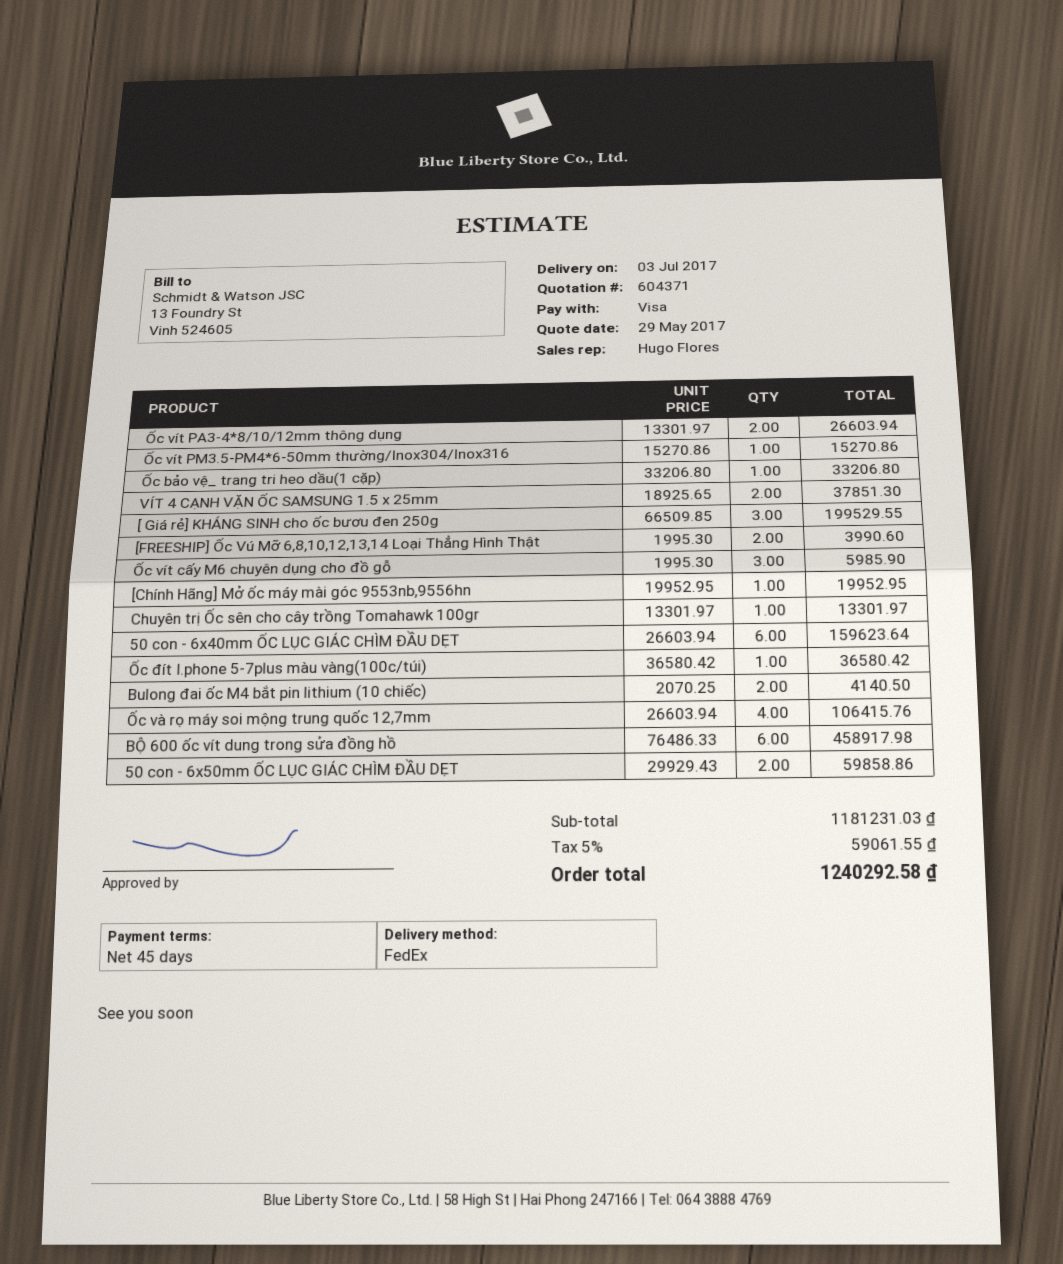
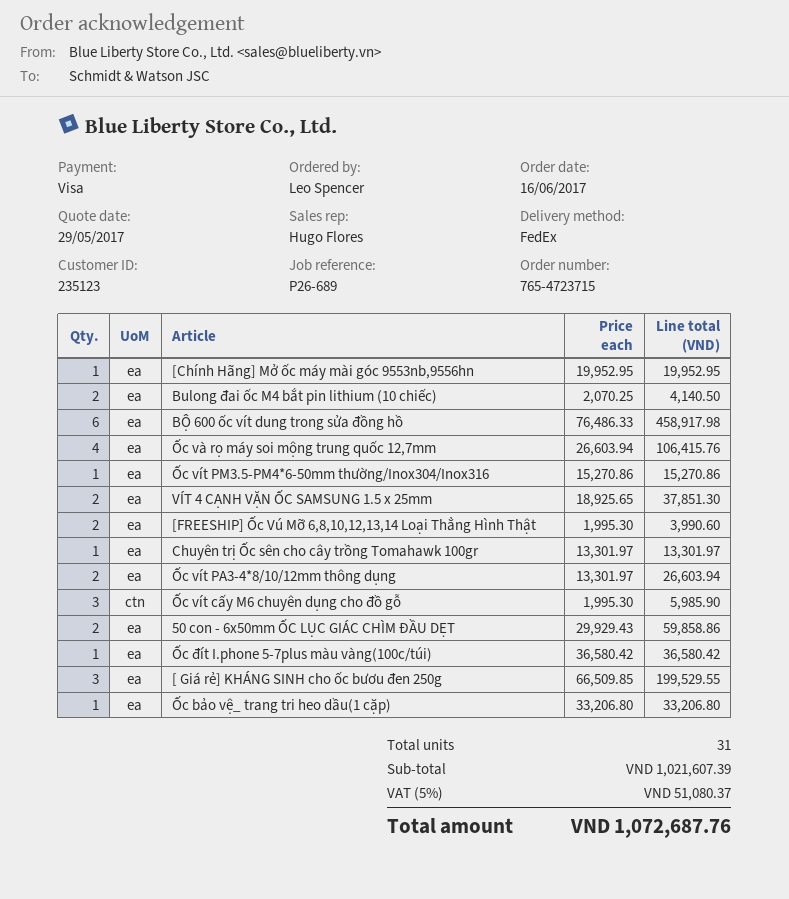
50 con - 6x40mm ỐC LỤC GIÁC CHÌM ĐẦU DẸT: 6 x 26603.94 = 159623.64 -> none
subtotal: 1181231.03 -> 1021607.39
tax: 5% = 59061.55 -> 5% = 51080.37
total: 1240292.58 -> 1072687.76

